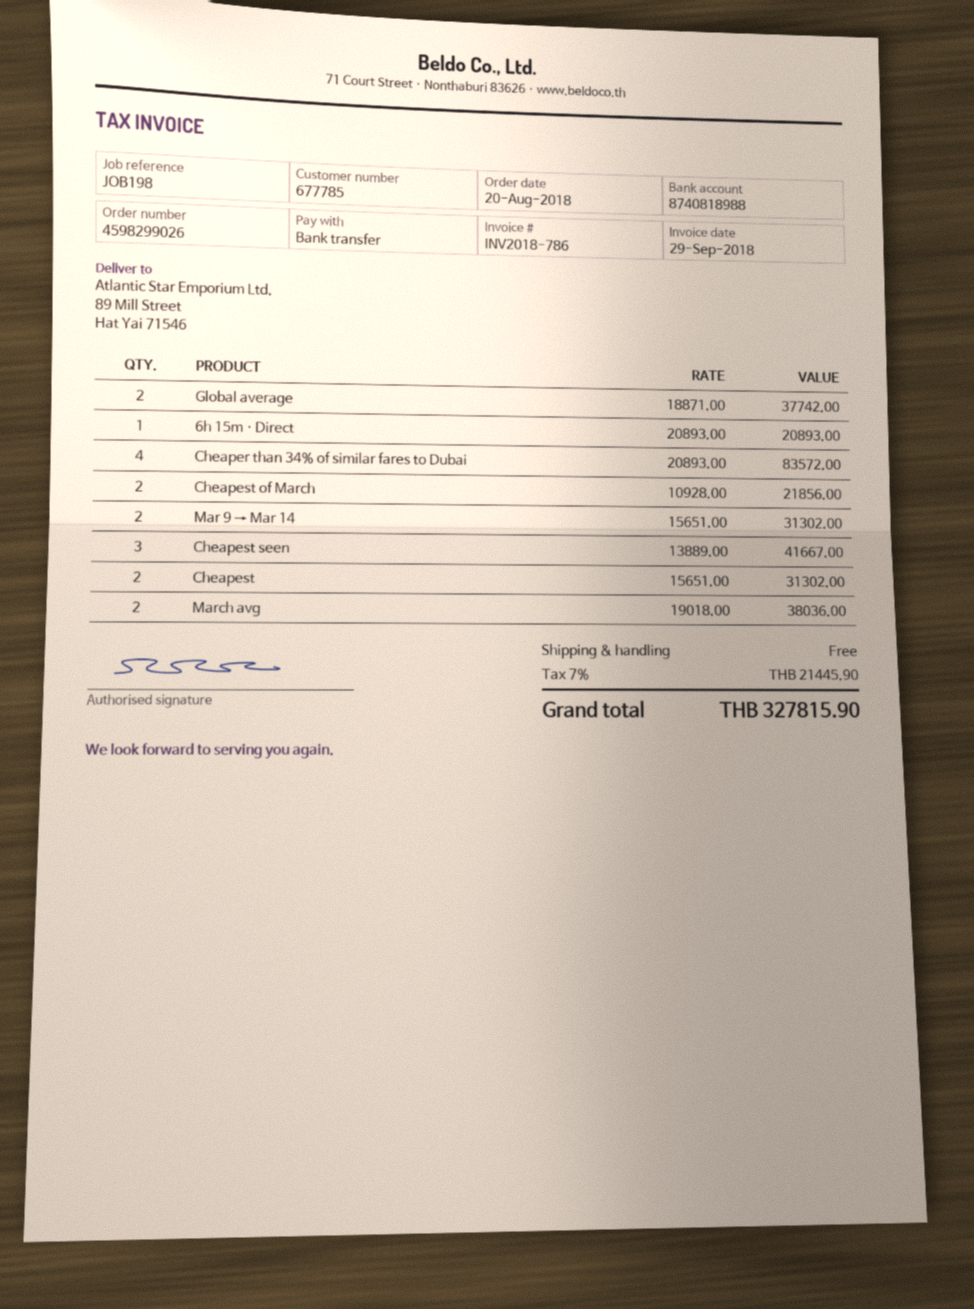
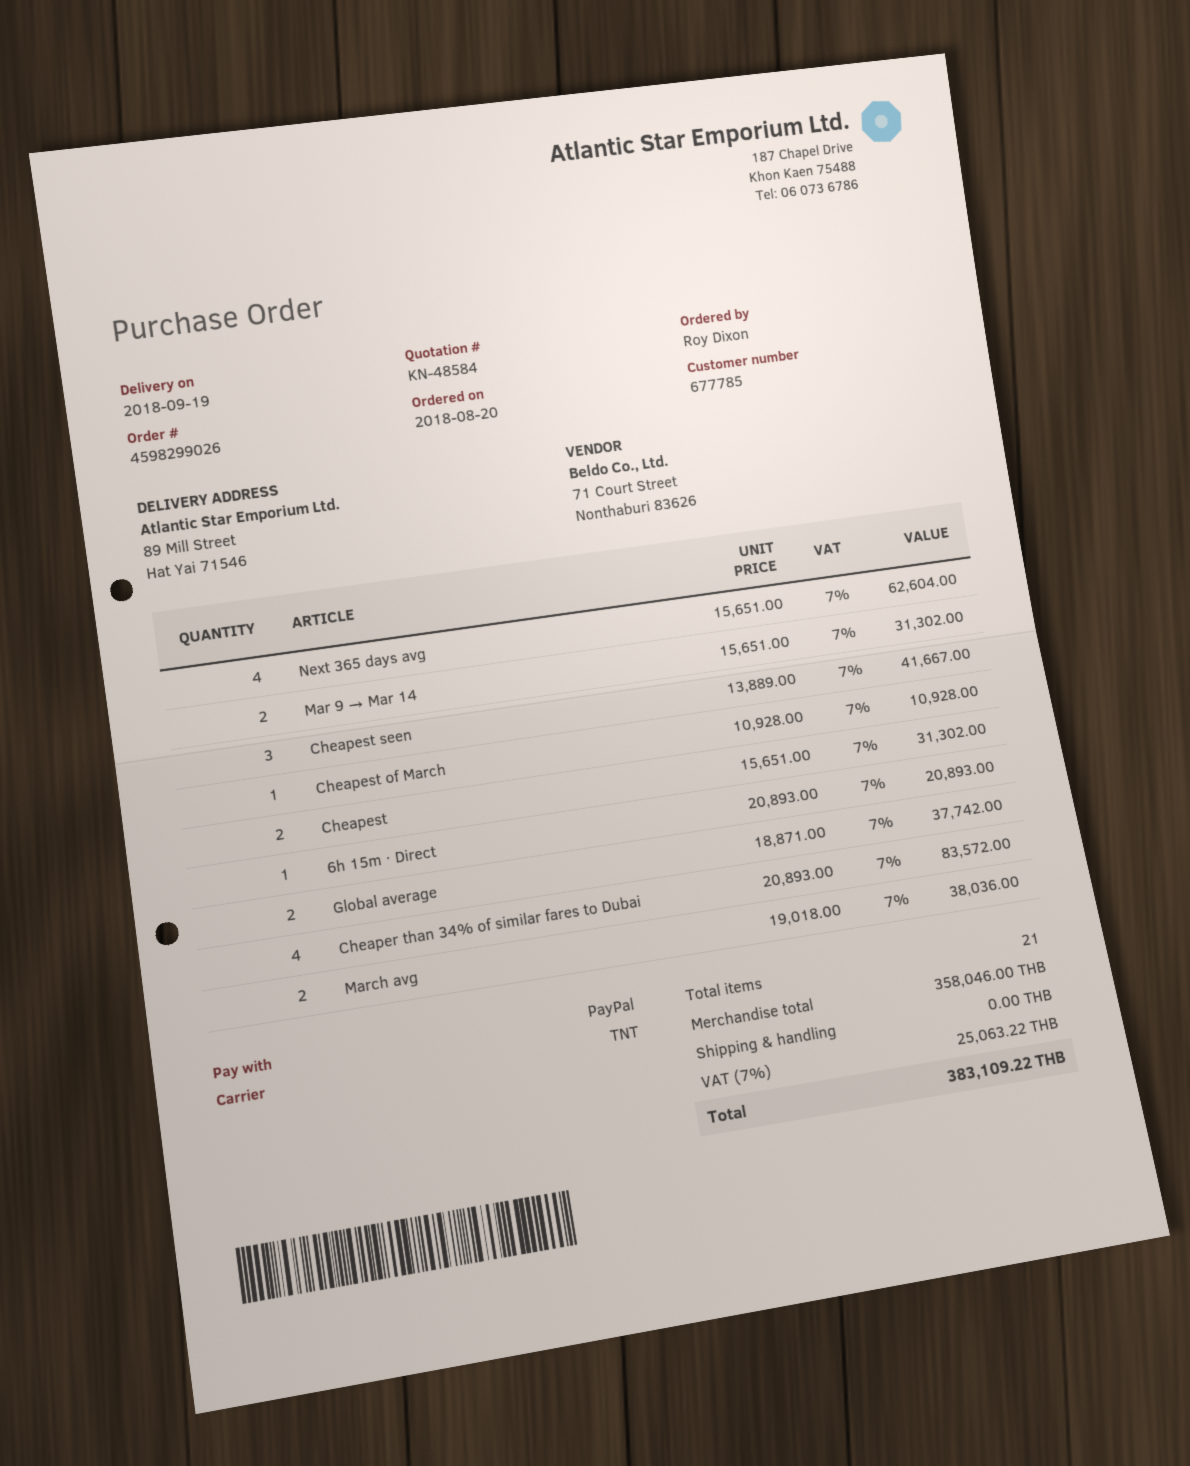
payment method: bank transfer -> PayPal
Cheapest of March: 2 x 10928.00 = 21856.00 -> 1 x 10928.00 = 10928.00
Next 365 days avg: none -> 4 x 15651.00 = 62604.00
tax: 7% = 21445.90 -> 7% = 25063.22
total: 327815.90 -> 383109.22

